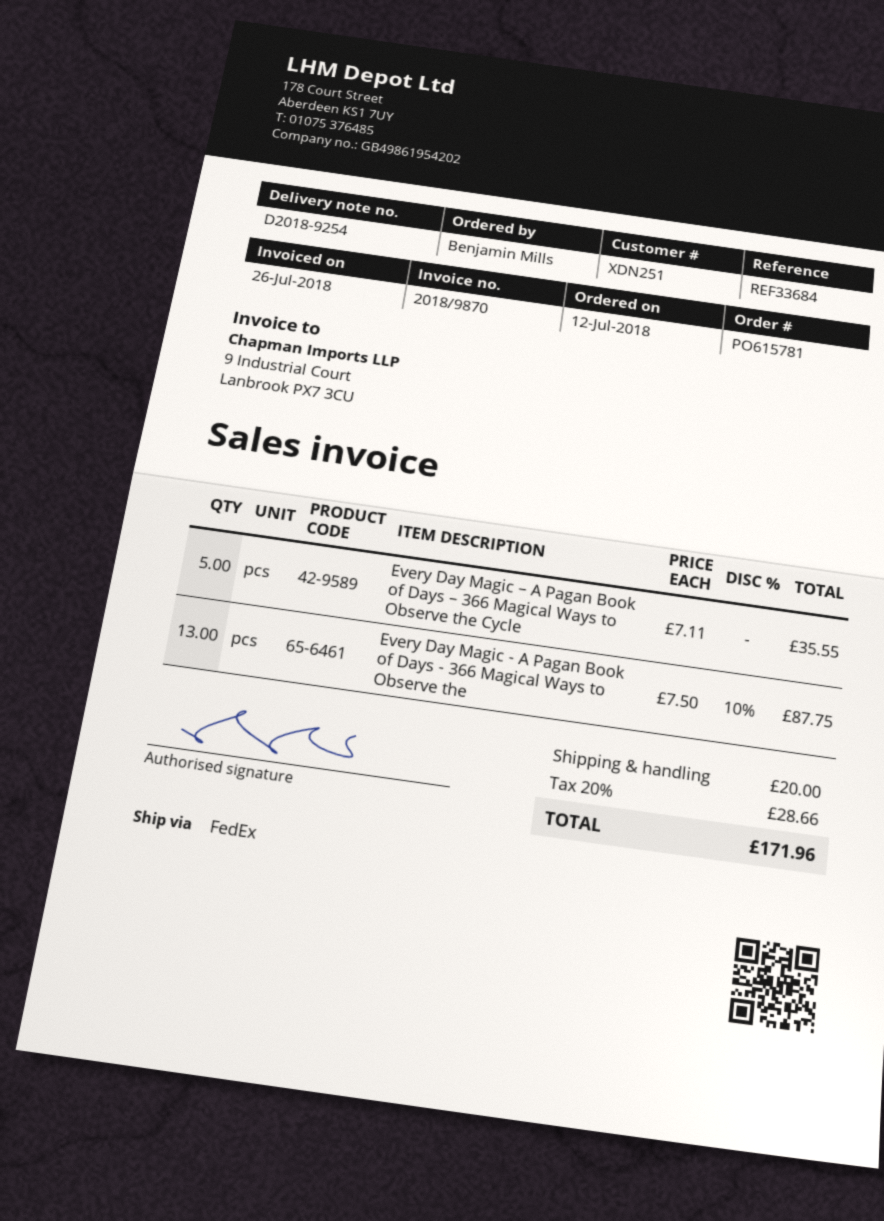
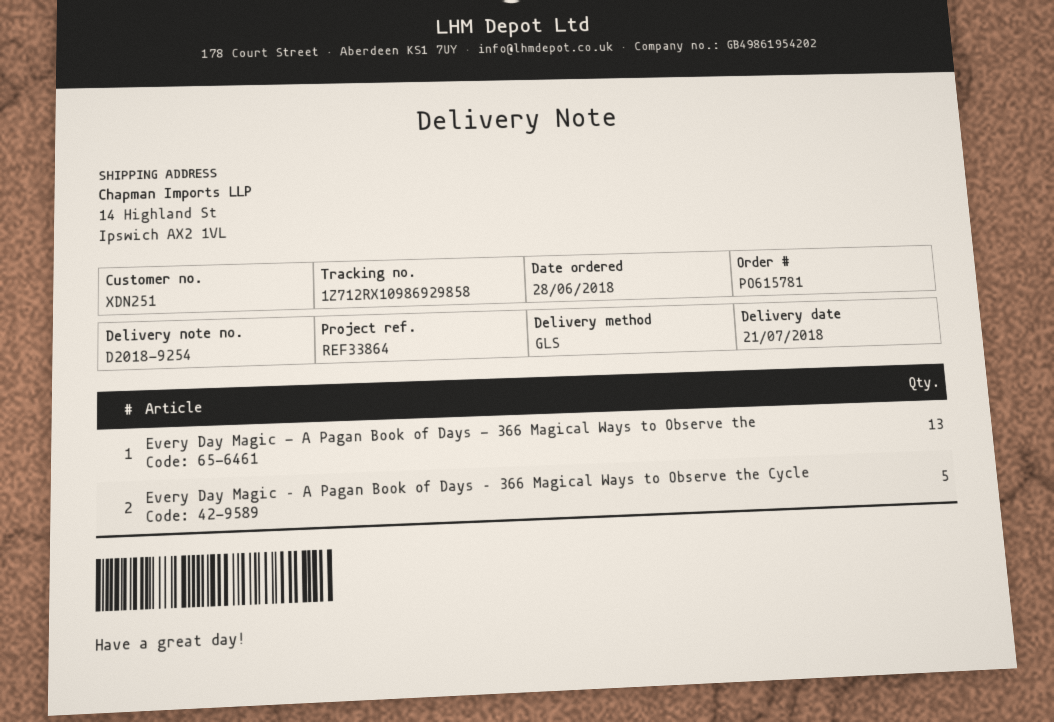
order date: 2018-07-12 -> 2018-06-28
reference: REF33684 -> REF33864
shipping method: FedEx -> GLS

